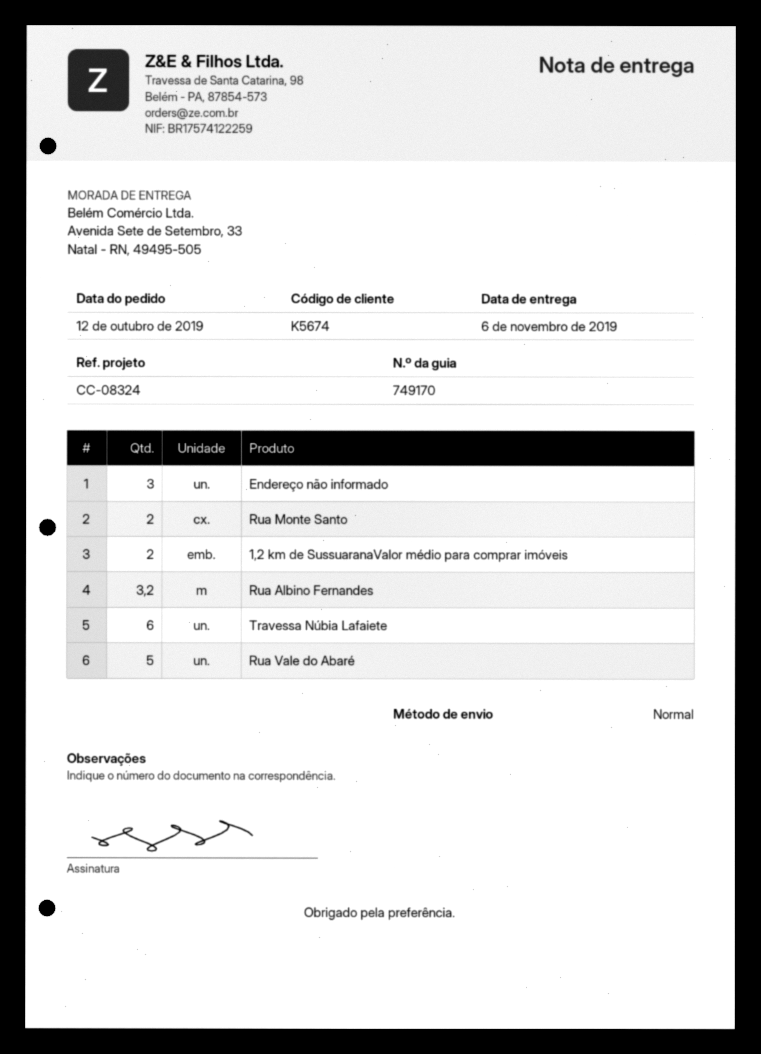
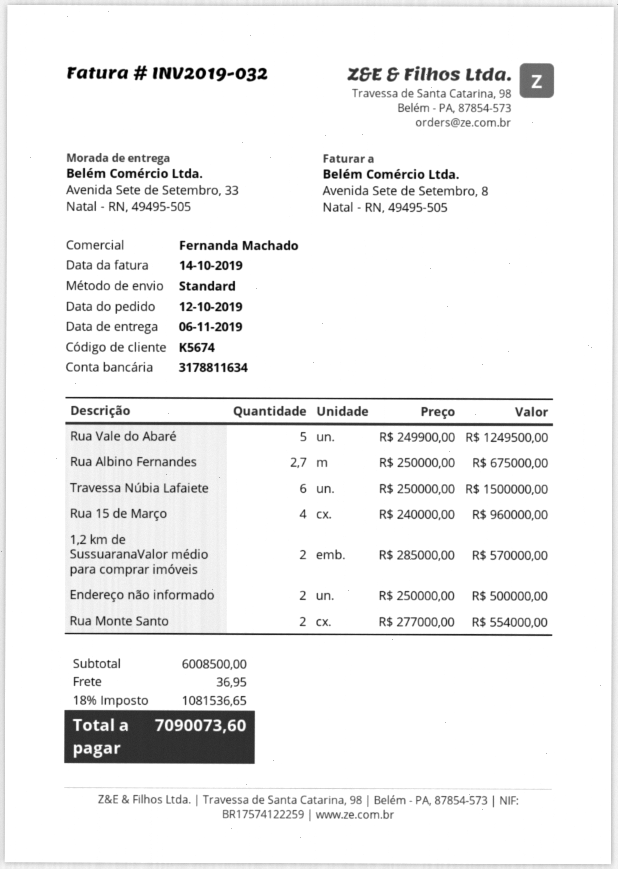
Endereço não informado: 3 -> 2
Rua Albino Fernandes: 3.2 -> 2.7
Rua 15 de Março: none -> 4

